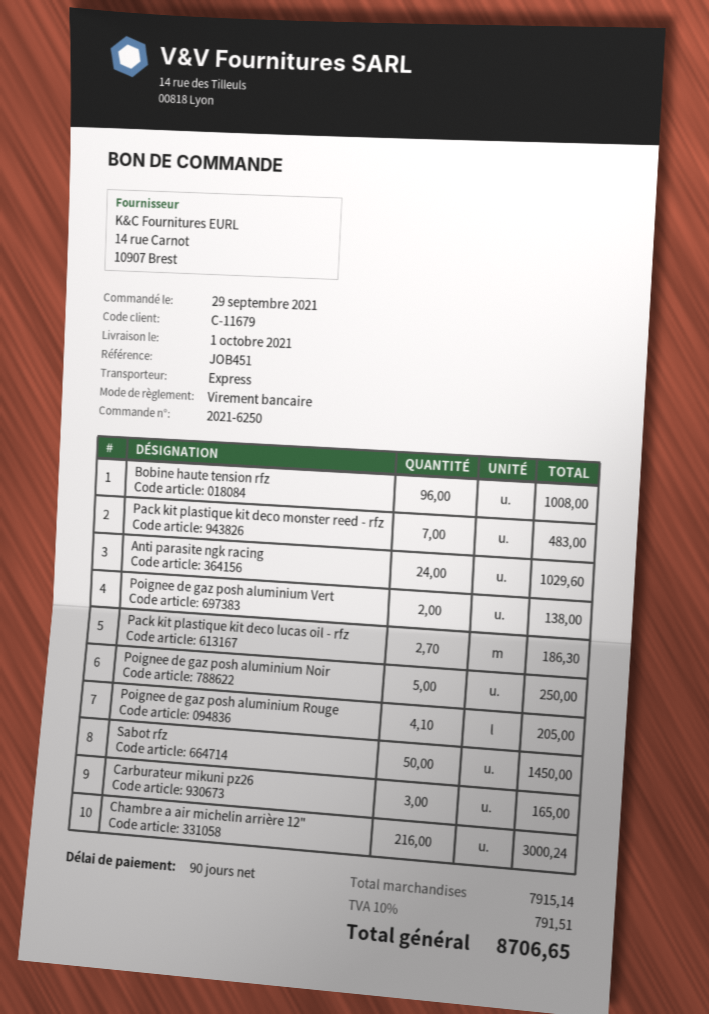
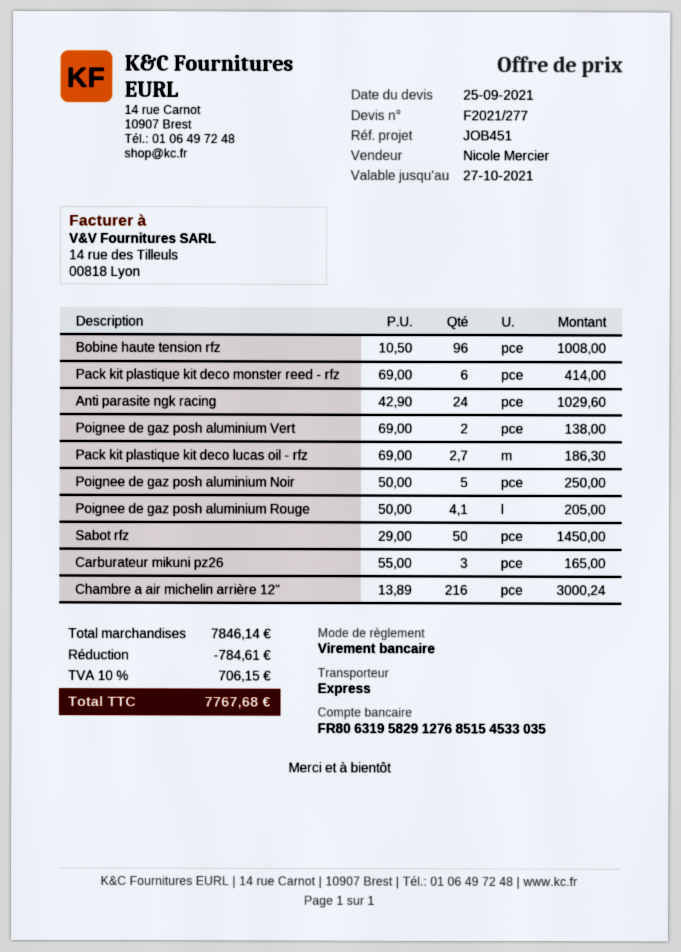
Pack kit plastique kit deco monster reed - rfz: 7 for 483.00 -> 6 for 414.00
subtotal: 7915.14 -> 7846.14
discount: none -> 784.61
tax: 10% = 791.51 -> 10% = 706.15
total: 8706.65 -> 7767.68

